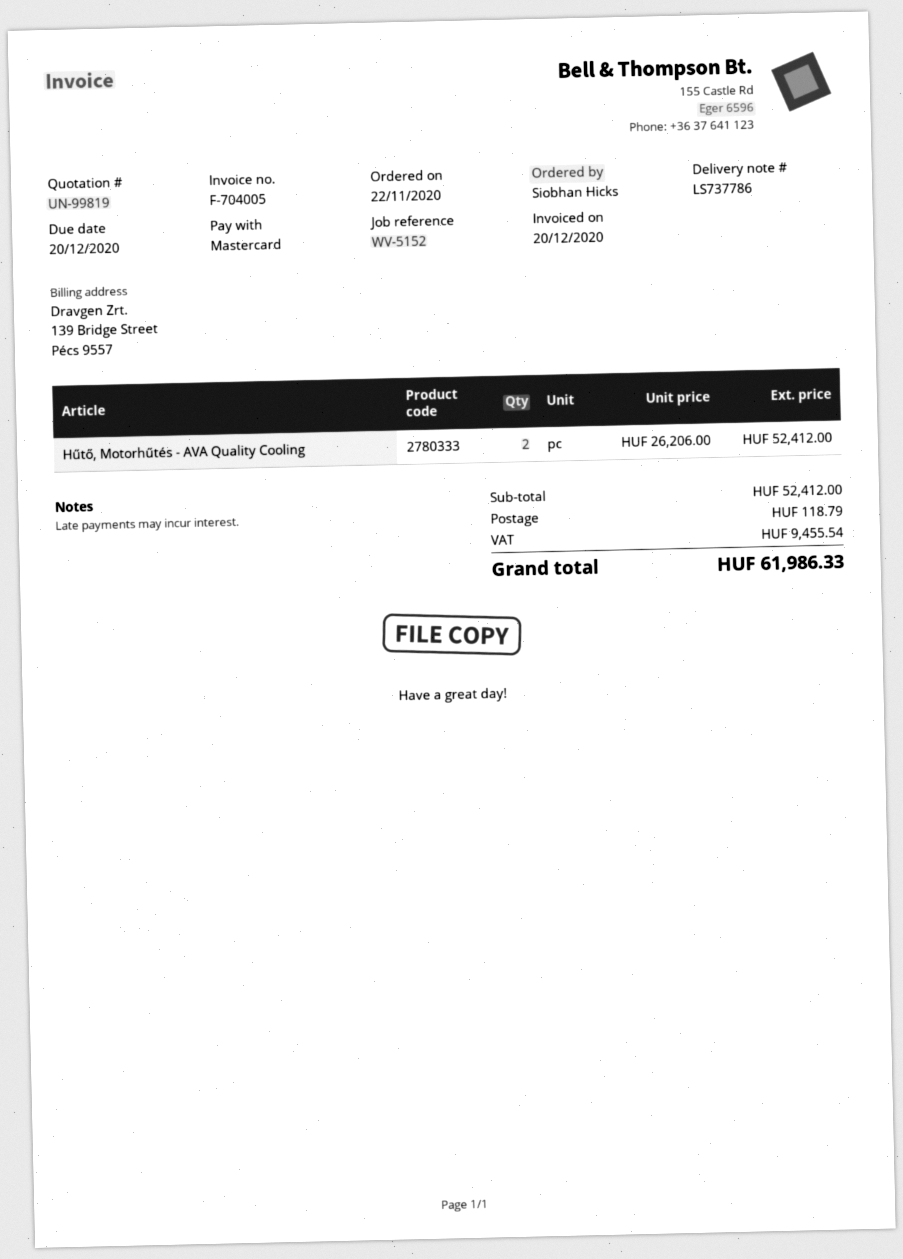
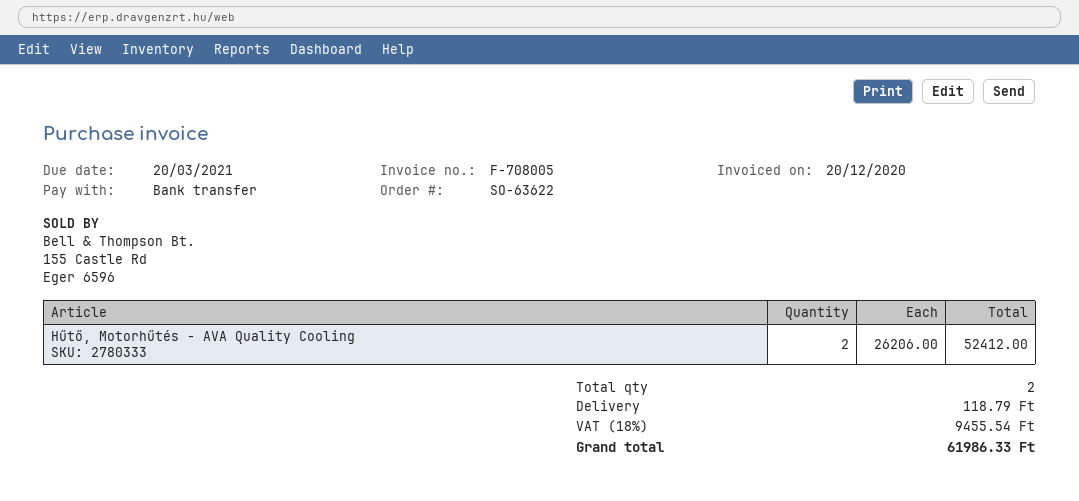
invoice number: F-704005 -> F-708005
due date: 2020-12-20 -> 2021-03-20
payment method: Mastercard -> bank transfer

